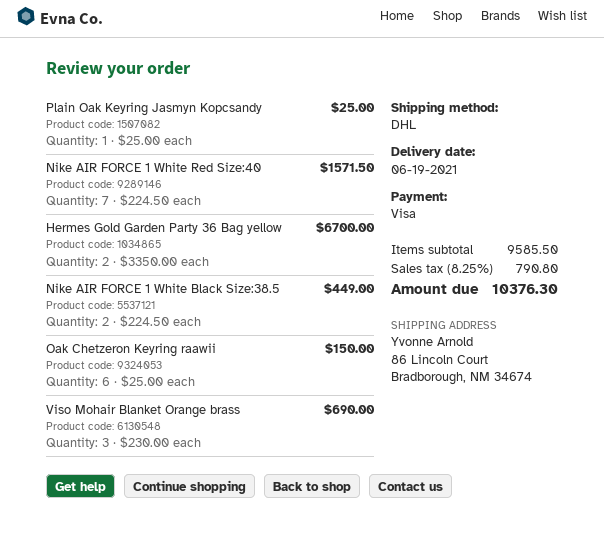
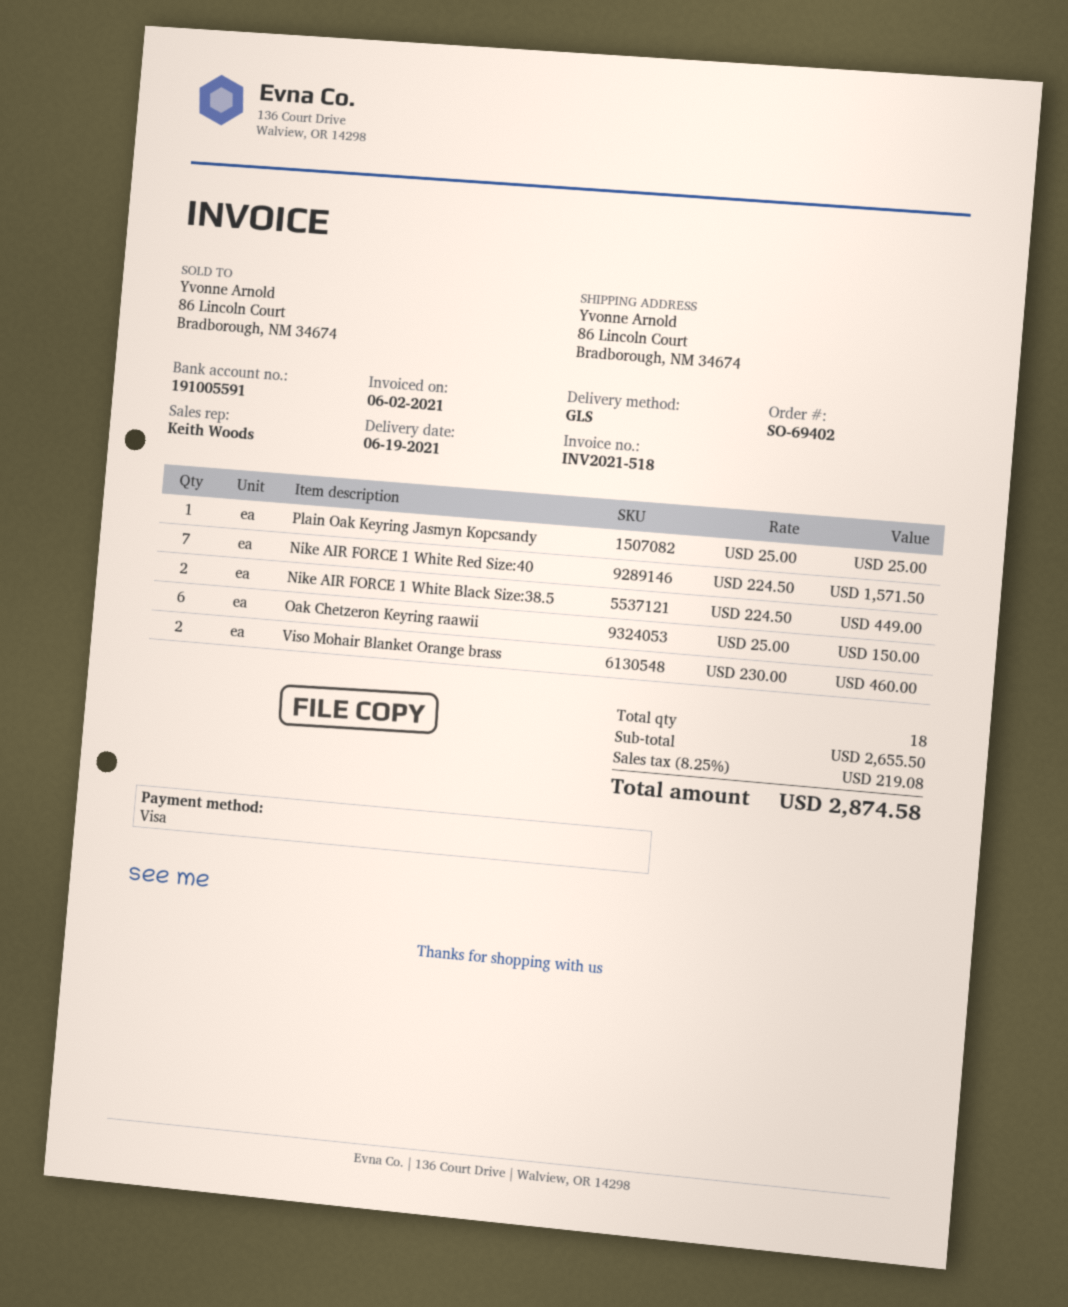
shipping method: DHL -> GLS
Hermes Gold Garden Party 36 Bag yellow: 2 x 3350.00 = 6700.00 -> none
Viso Mohair Blanket Orange brass: 3 x 230.00 = 690.00 -> 2 x 230.00 = 460.00
subtotal: 9585.50 -> 2655.50
tax: 8.25% = 790.80 -> 8.25% = 219.08
total: 10376.30 -> 2874.58

